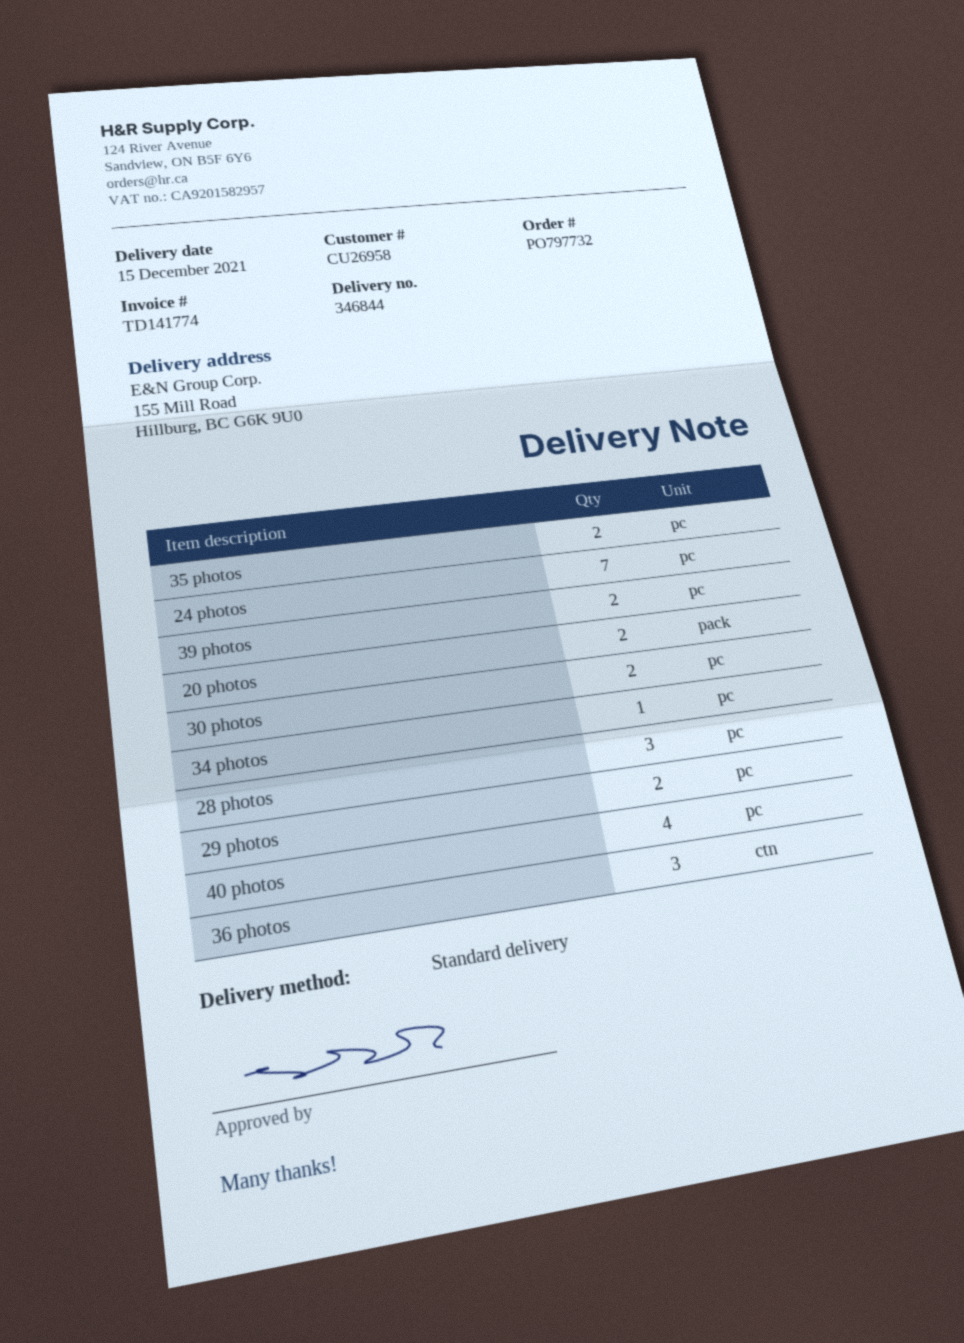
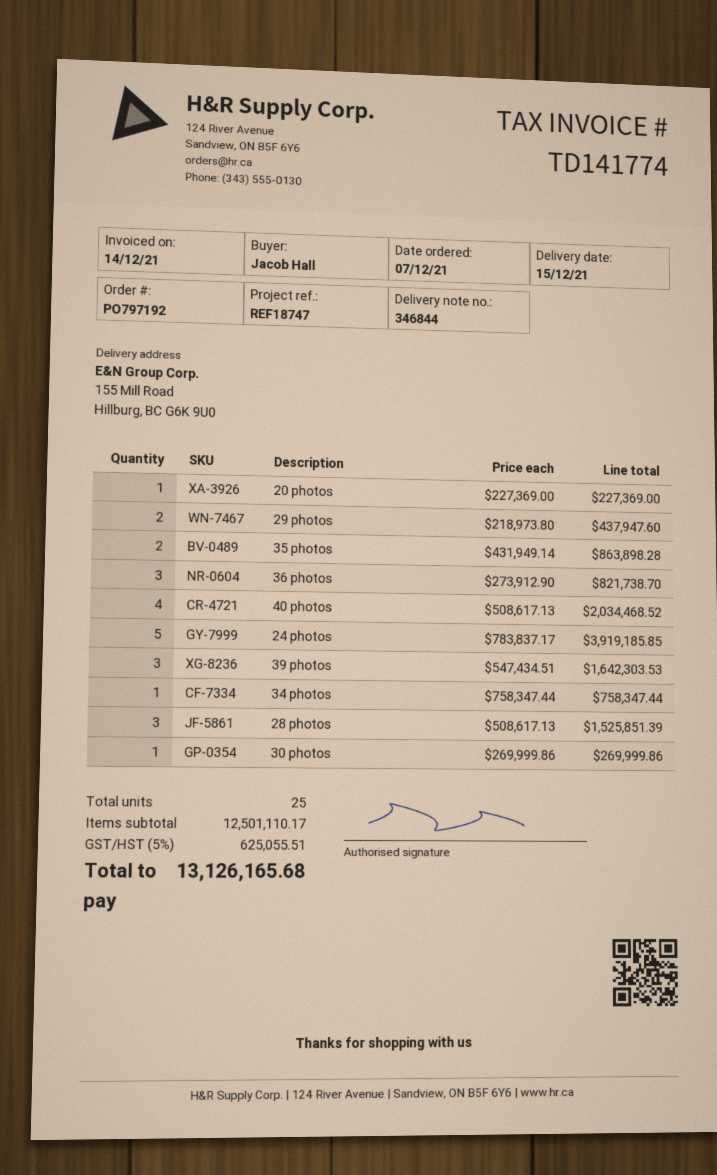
order number: PO797732 -> PO797192
24 photos: 7 -> 5
39 photos: 2 -> 3
20 photos: 2 -> 1
30 photos: 2 -> 1

